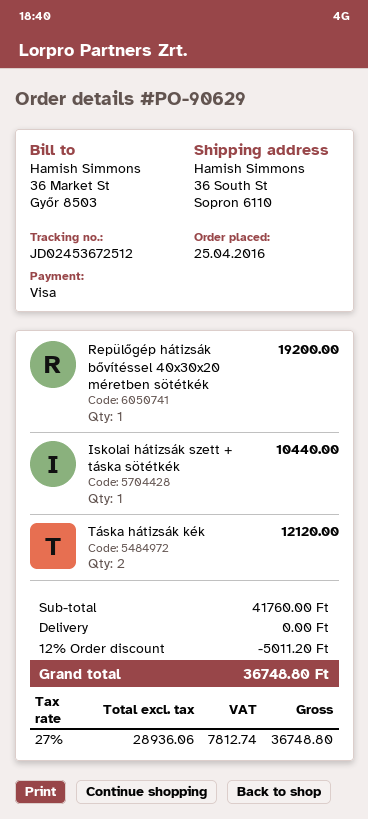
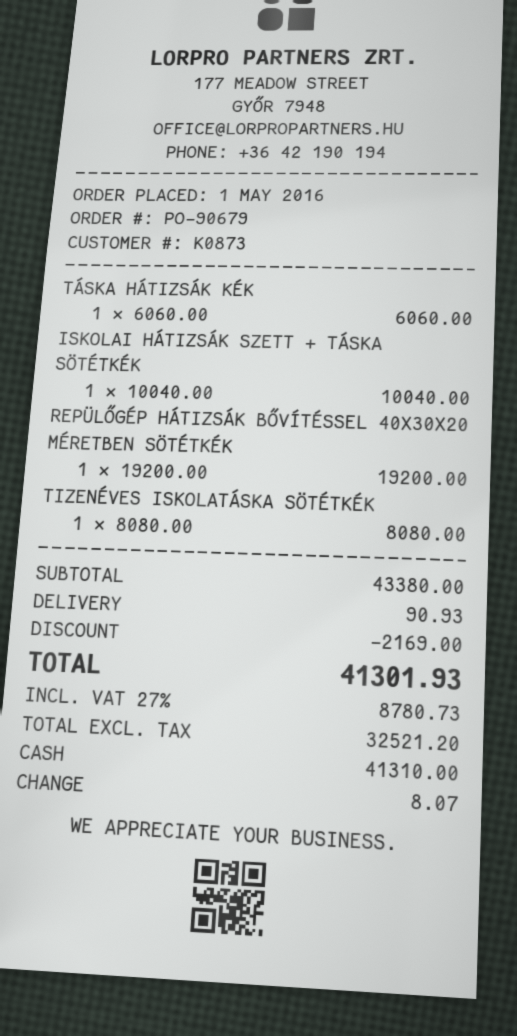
order number: PO-90629 -> PO-90679
order date: 2016-04-25 -> 2016-05-01
payment method: Visa -> cash
Iskolai hátizsák szett + táska sötétkék: 1 for 10440.00 -> 1 for 10040.00
Táska hátizsák kék: 2 for 12120.00 -> 1 for 6060.00
TIZENÉVES ISKOLATÁSKA SÖTÉTKÉK: none -> 1 for 8080.00
subtotal: 41760.00 -> 43380.00
discount: 5011.20 -> 2169.00
shipping: 0.00 -> 90.93
net: 28936.06 -> 32521.20
tax: 27% = 7812.74 -> 27% = 8780.73
total: 36748.80 -> 41301.93

